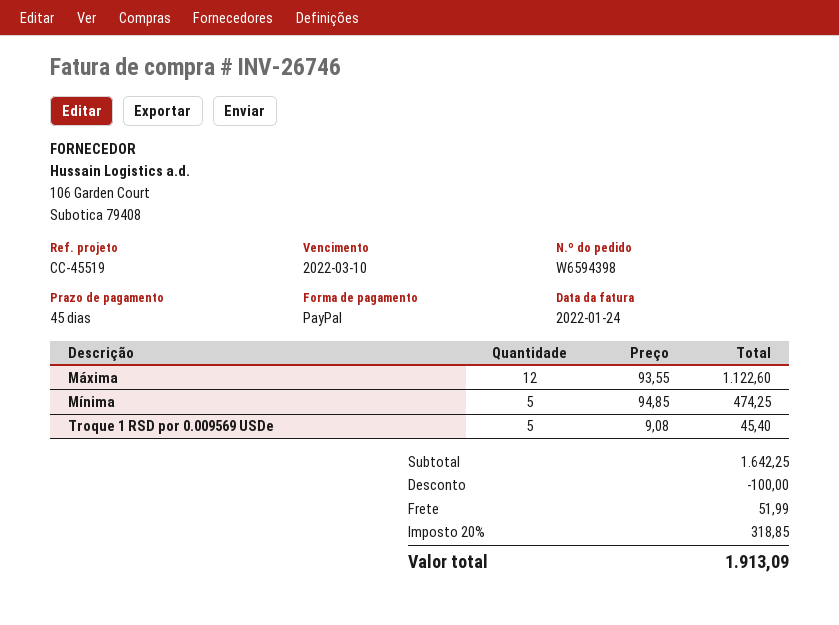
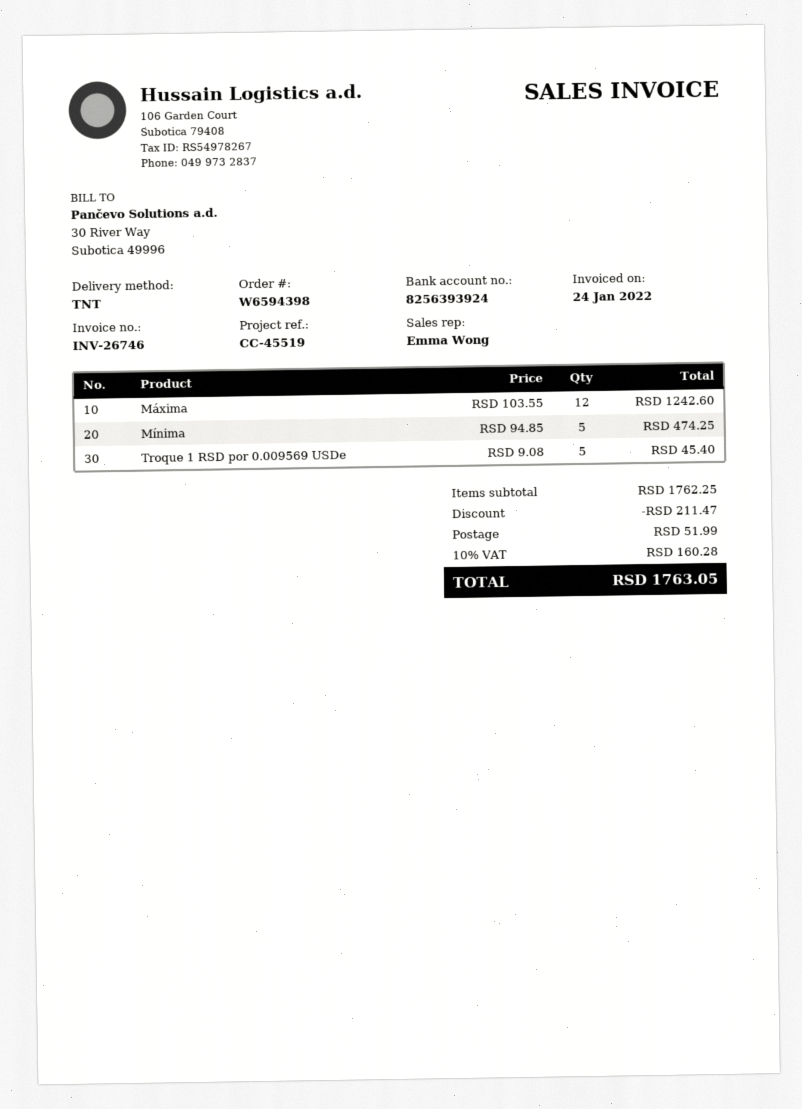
Máxima: 12 x 93.55 = 1122.60 -> 12 x 103.55 = 1242.60
subtotal: 1642.25 -> 1762.25
discount: 100.00 -> 211.47
tax: 20% = 318.85 -> 10% = 160.28
total: 1913.09 -> 1763.05

